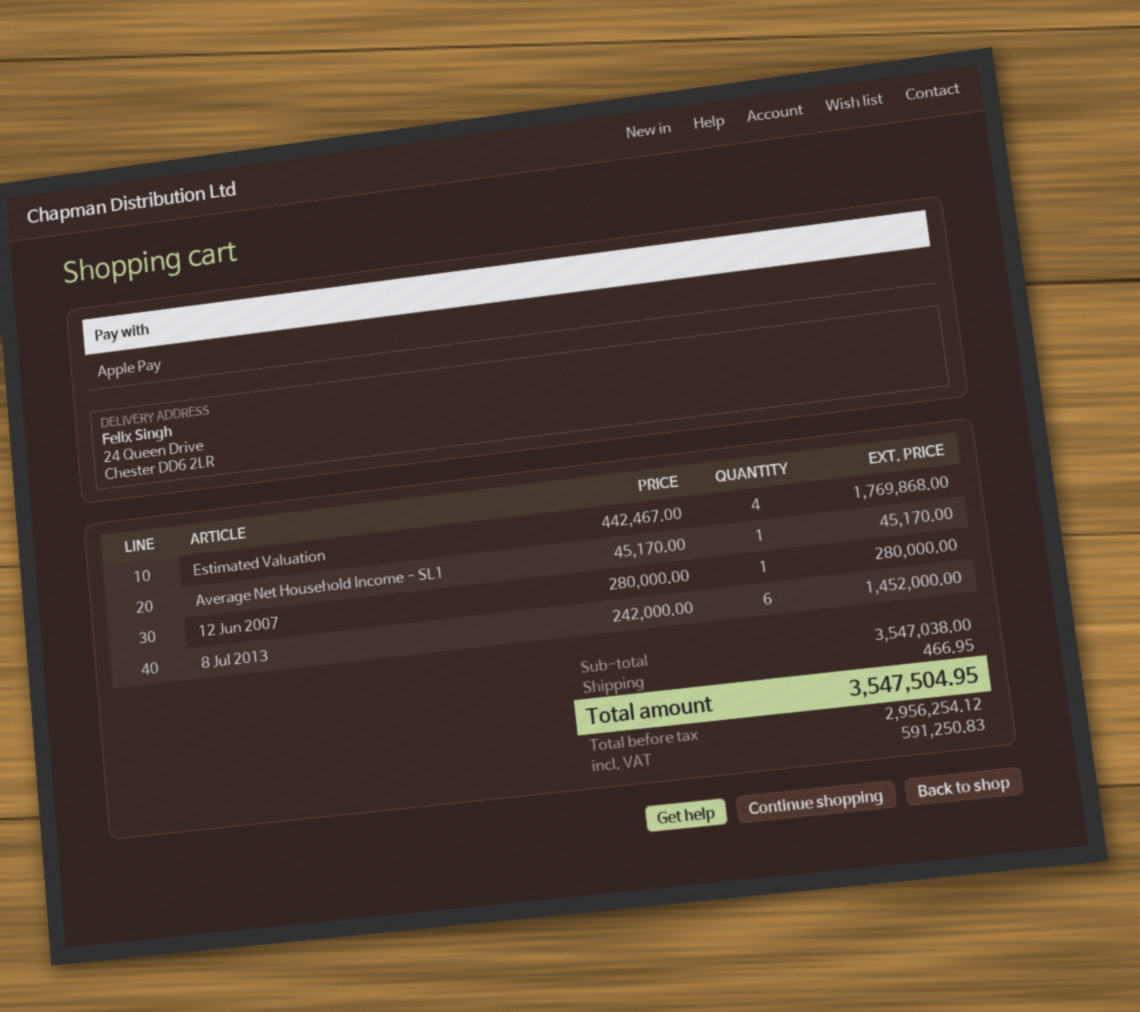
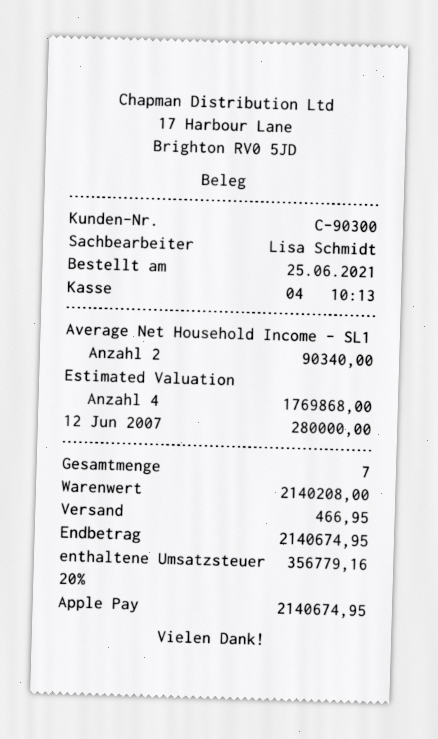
Average Net Household Income - SL1: 1 for 45170.00 -> 2 for 90340.00
8 Jul 2013: 6 for 1452000.00 -> none
subtotal: 3547038.00 -> 2140208.00
tax: 591250.83 -> 356779.16
total: 3547504.95 -> 2140674.95

